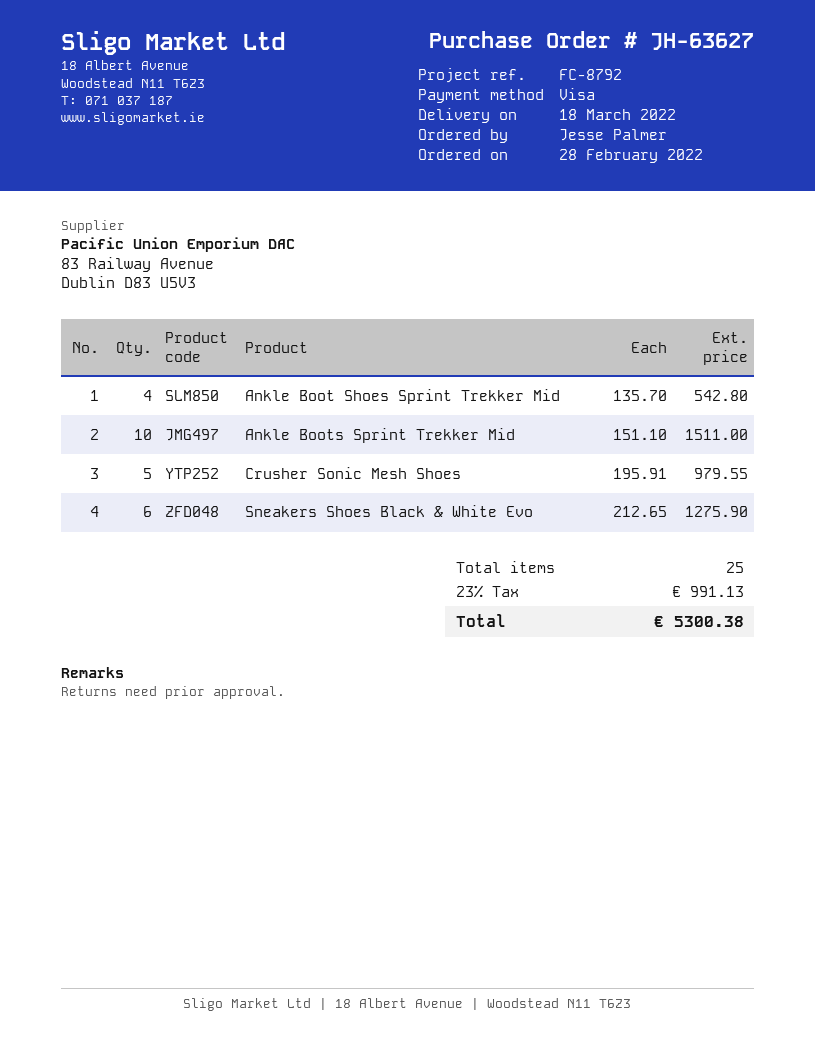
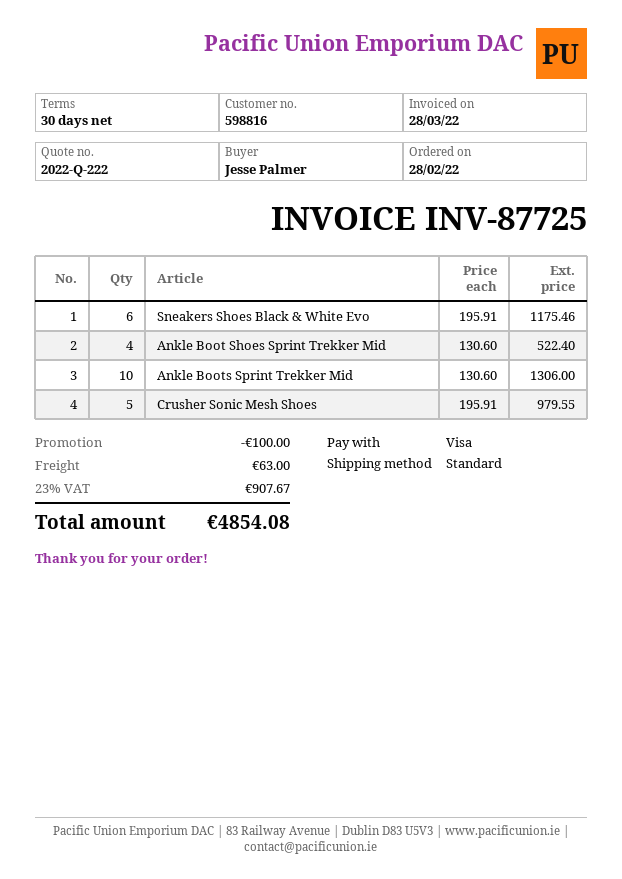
Ankle Boot Shoes Sprint Trekker Mid: 4 x 135.70 = 542.80 -> 4 x 130.60 = 522.40
Ankle Boots Sprint Trekker Mid: 10 x 151.10 = 1511.00 -> 10 x 130.60 = 1306.00
Sneakers Shoes Black & White Evo: 6 x 212.65 = 1275.90 -> 6 x 195.91 = 1175.46
discount: none -> 100.00
shipping: none -> 63.00
tax: 23% = 991.13 -> 23% = 907.67
total: 5300.38 -> 4854.08

